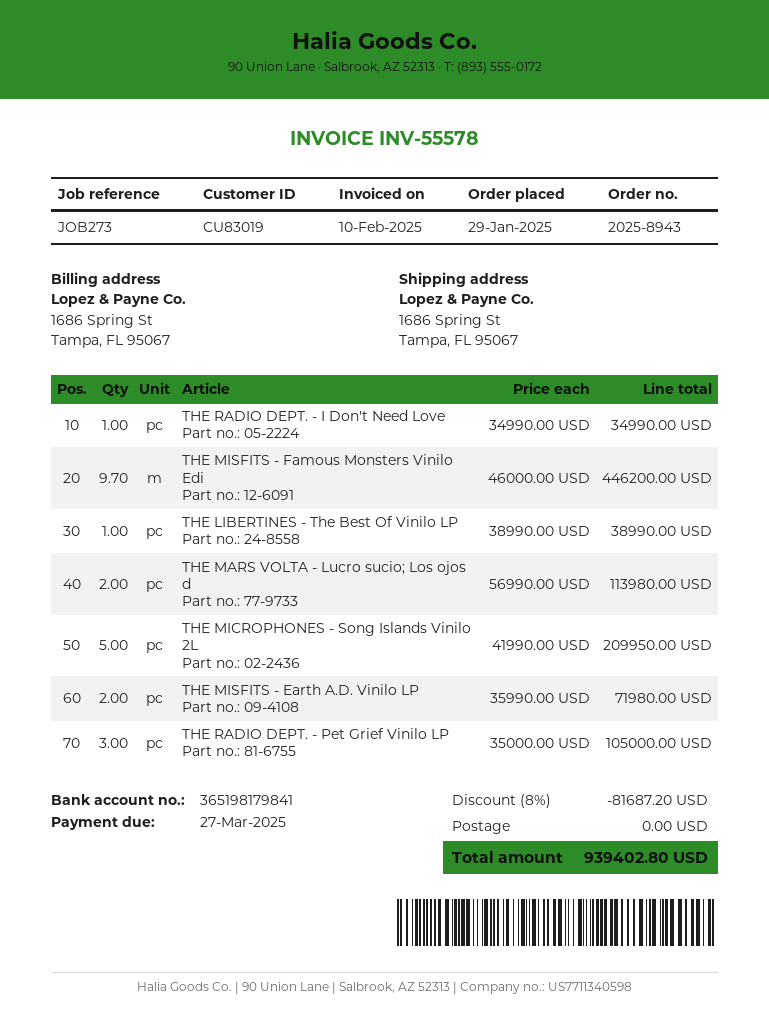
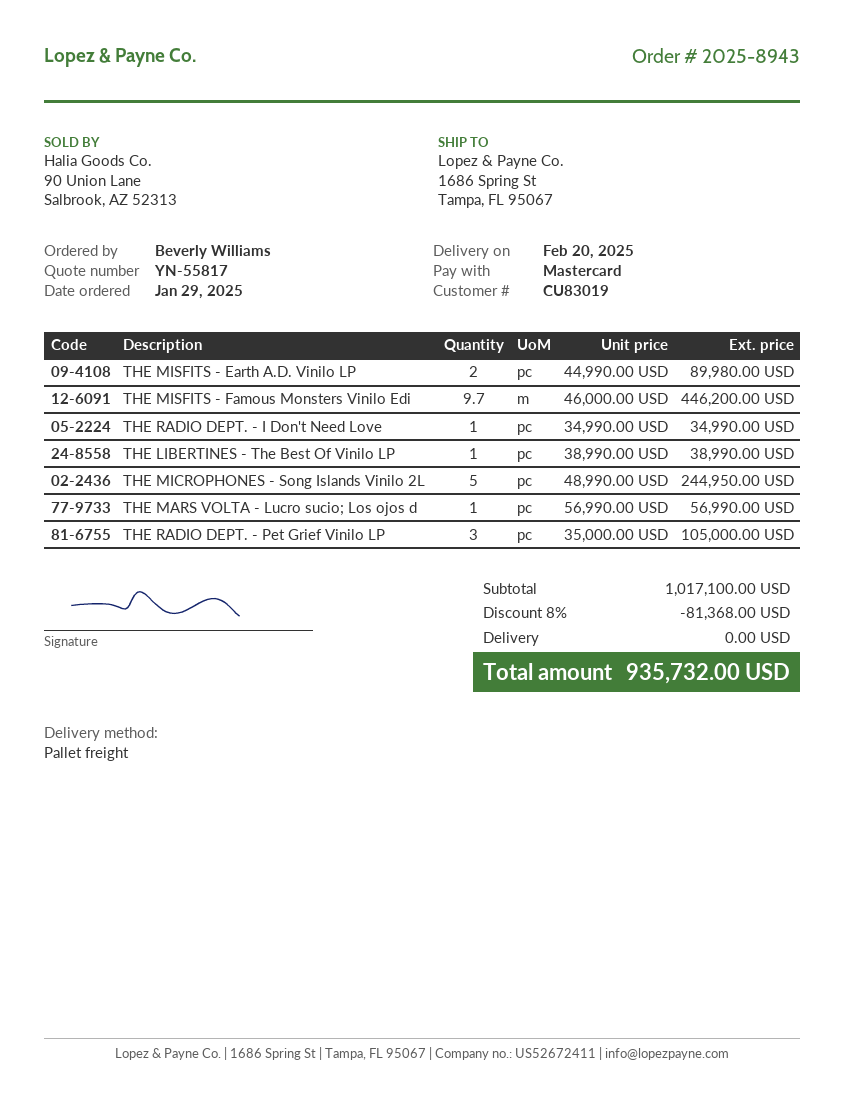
THE MARS VOLTA - Lucro sucio; Los ojos d: 2 x 56990.00 = 113980.00 -> 1 x 56990.00 = 56990.00
THE MICROPHONES - Song Islands Vinilo 2L: 5 x 41990.00 = 209950.00 -> 5 x 48990.00 = 244950.00
THE MISFITS - Earth A.D. Vinilo LP: 2 x 35990.00 = 71980.00 -> 2 x 44990.00 = 89980.00
discount: 8% = 81687.20 -> 8% = 81368.00
total: 939402.80 -> 935732.00

